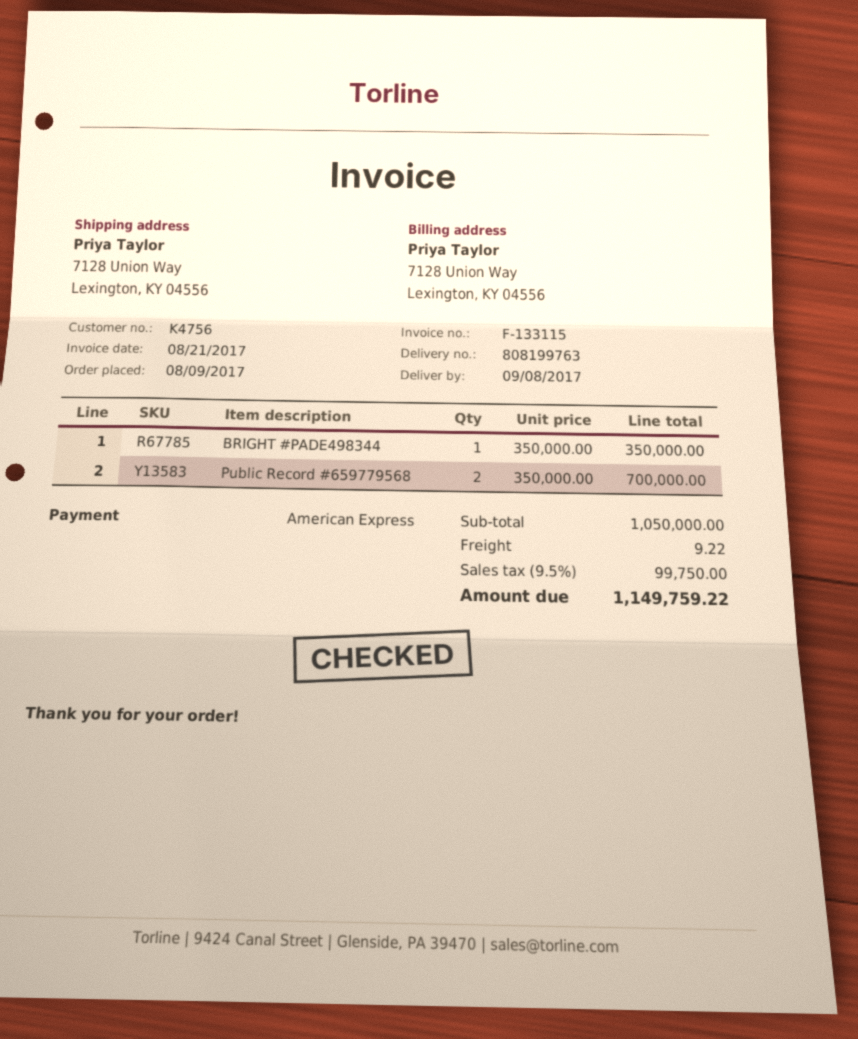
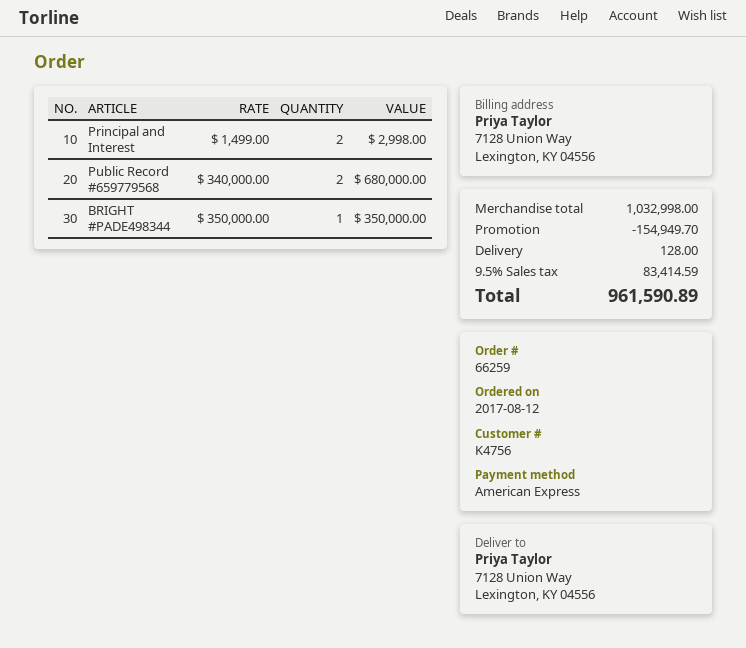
order date: 2017-08-09 -> 2017-08-12
Public Record #659779568: 2 x 350000.00 = 700000.00 -> 2 x 340000.00 = 680000.00
Principal and Interest: none -> 2 x 1499.00 = 2998.00
subtotal: 1050000.00 -> 1032998.00
discount: none -> 154949.70
shipping: 9.22 -> 128.00
tax: 9.5% = 99750.00 -> 9.5% = 83414.59
total: 1149759.22 -> 961590.89

